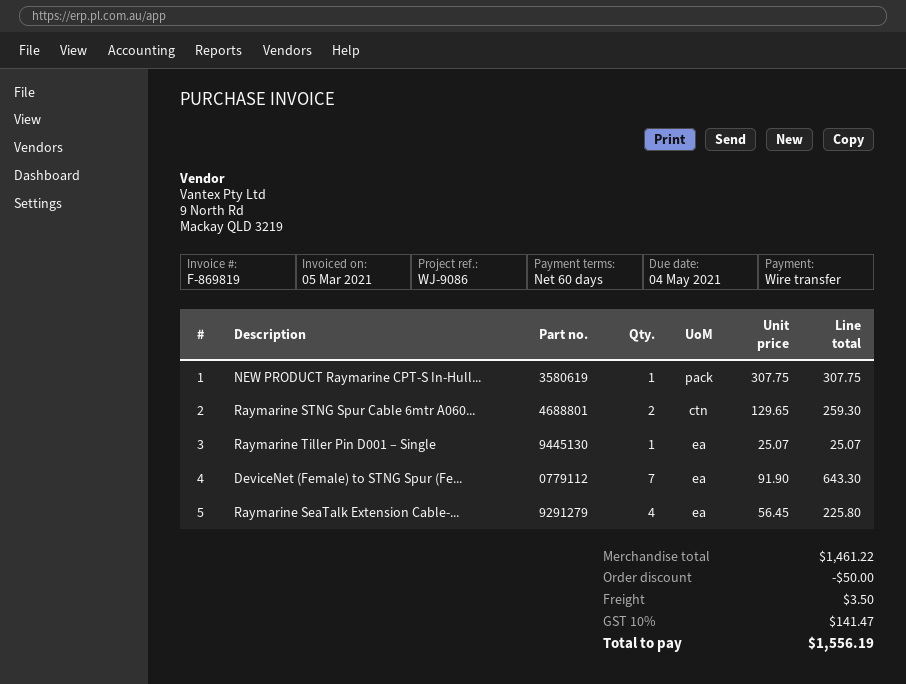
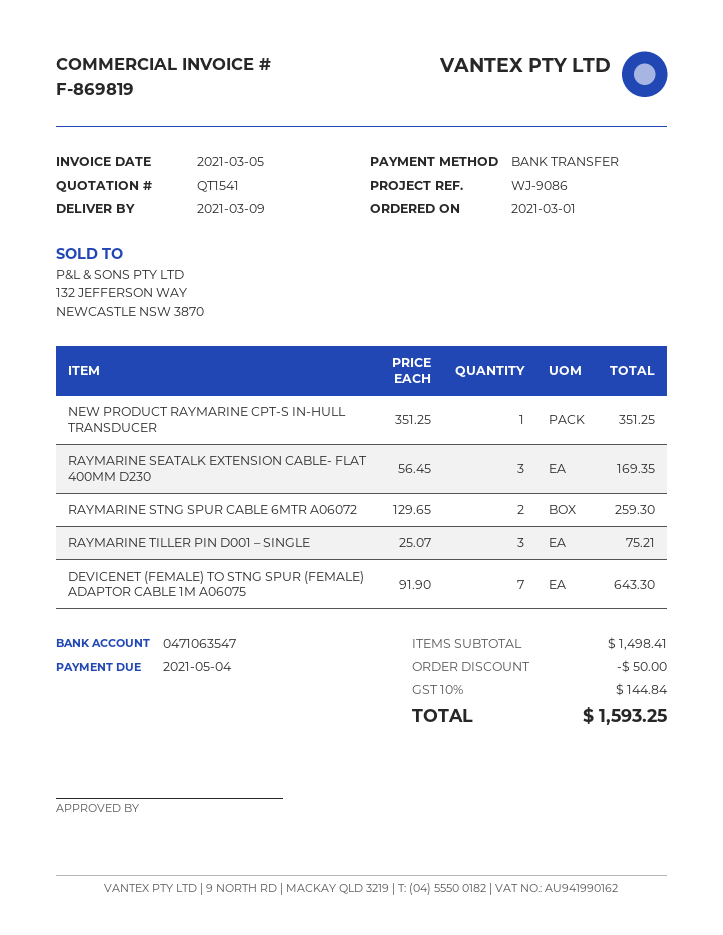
NEW PRODUCT Raymarine CPT-S In-Hull...: 1 x 307.75 = 307.75 -> 1 x 351.25 = 351.25
Raymarine Tiller Pin D001 – Single: 1 x 25.07 = 25.07 -> 3 x 25.07 = 75.21
Raymarine SeaTalk Extension Cable-...: 4 x 56.45 = 225.80 -> 3 x 56.45 = 169.35
subtotal: 1461.22 -> 1498.41
shipping: 3.50 -> none
tax: 10% = 141.47 -> 10% = 144.84
total: 1556.19 -> 1593.25

